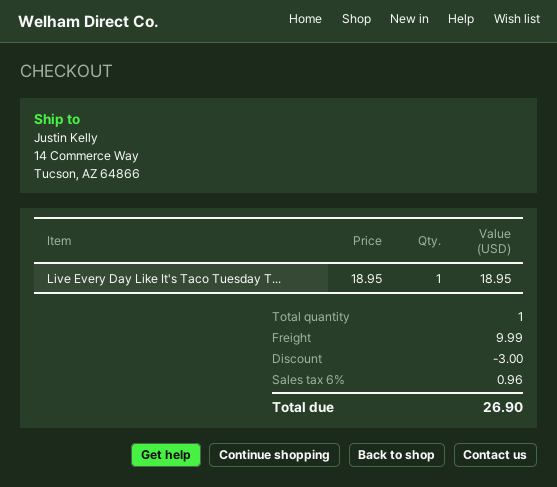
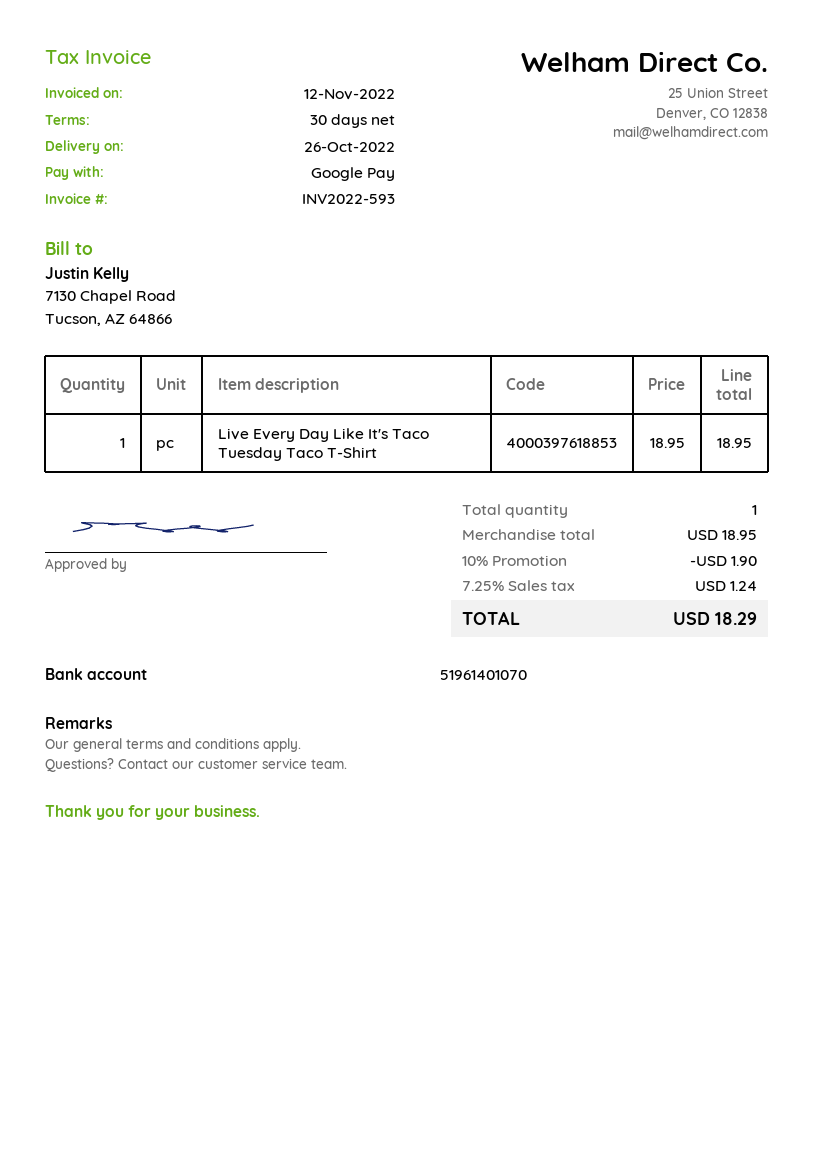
discount: 3.00 -> 1.90
shipping: 9.99 -> none
tax: 6% = 0.96 -> 7.25% = 1.24
total: 26.90 -> 18.29

